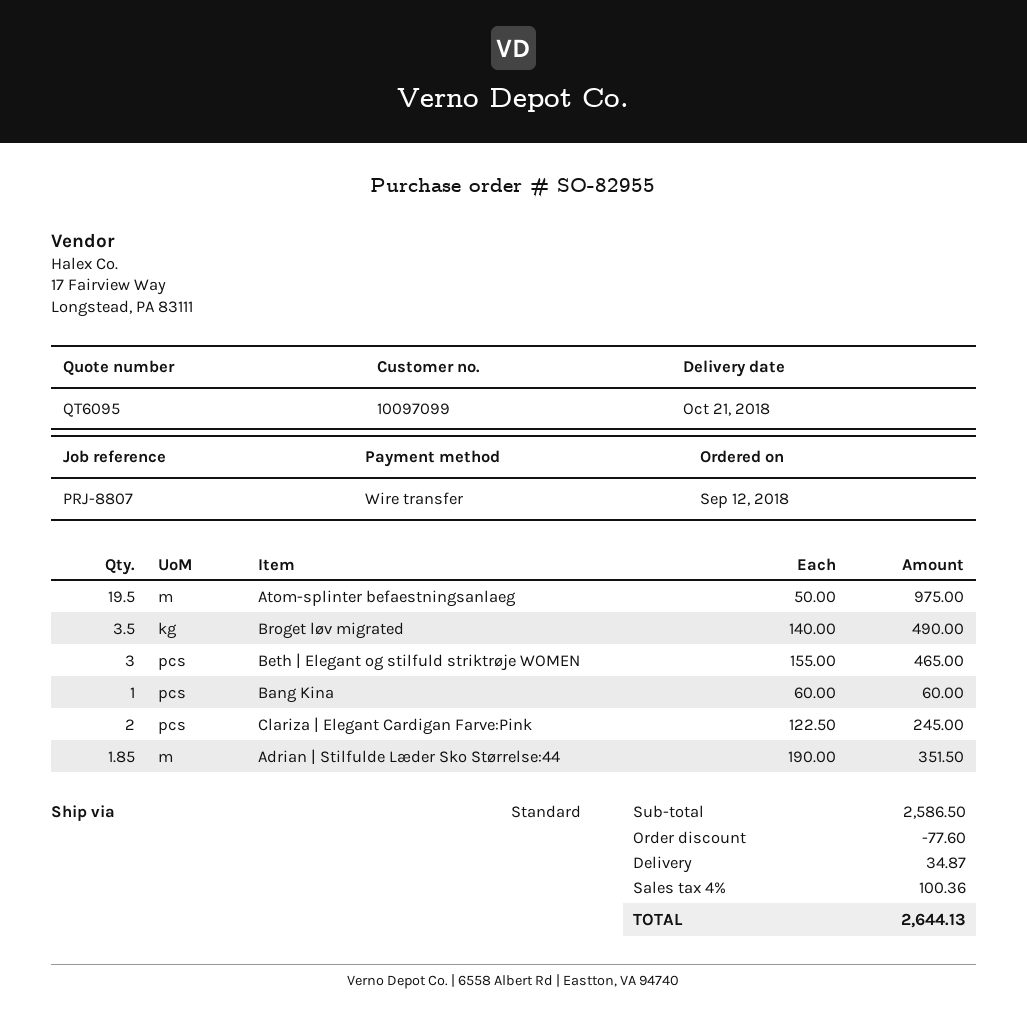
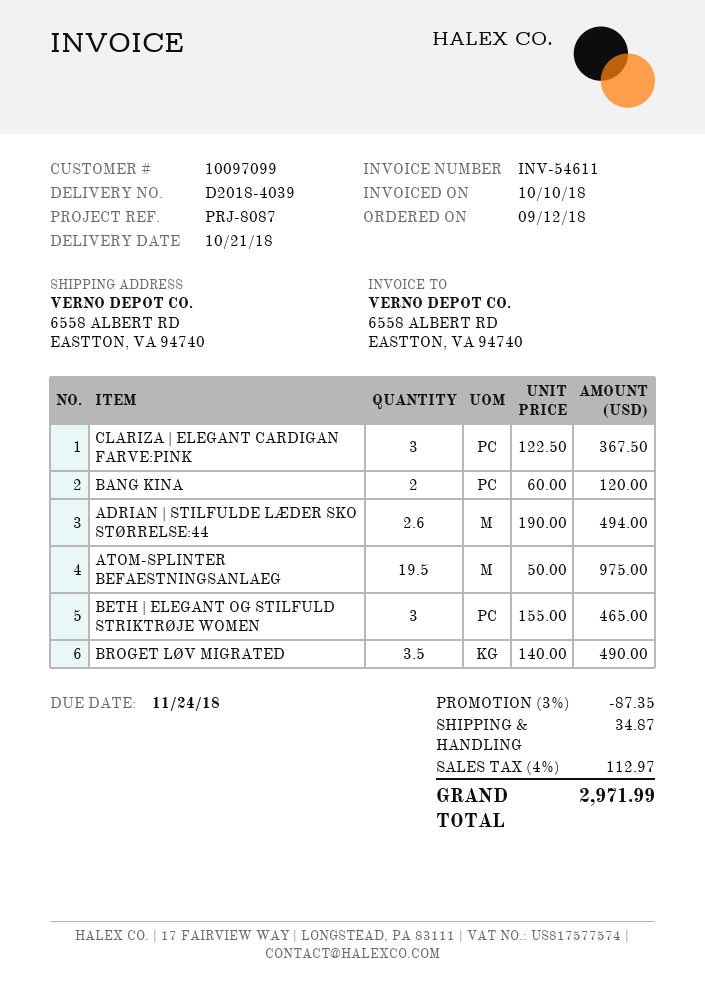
reference: PRJ-8807 -> PRJ-8087
Bang Kina: 1 x 60.00 = 60.00 -> 2 x 60.00 = 120.00
Clariza | Elegant Cardigan Farve:Pink: 2 x 122.50 = 245.00 -> 3 x 122.50 = 367.50
Adrian | Stilfulde Læder Sko Størrelse:44: 1.85 x 190.00 = 351.50 -> 2.6 x 190.00 = 494.00
discount: 77.60 -> 87.35
tax: 4% = 100.36 -> 4% = 112.97
total: 2644.13 -> 2971.99

